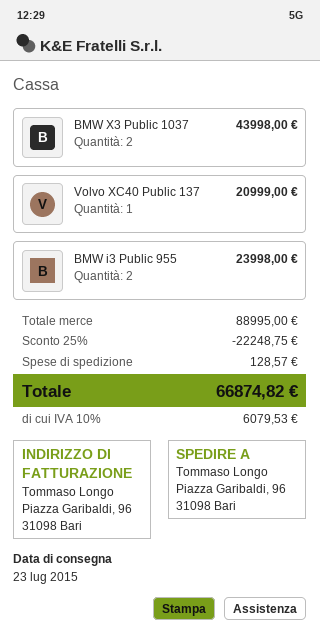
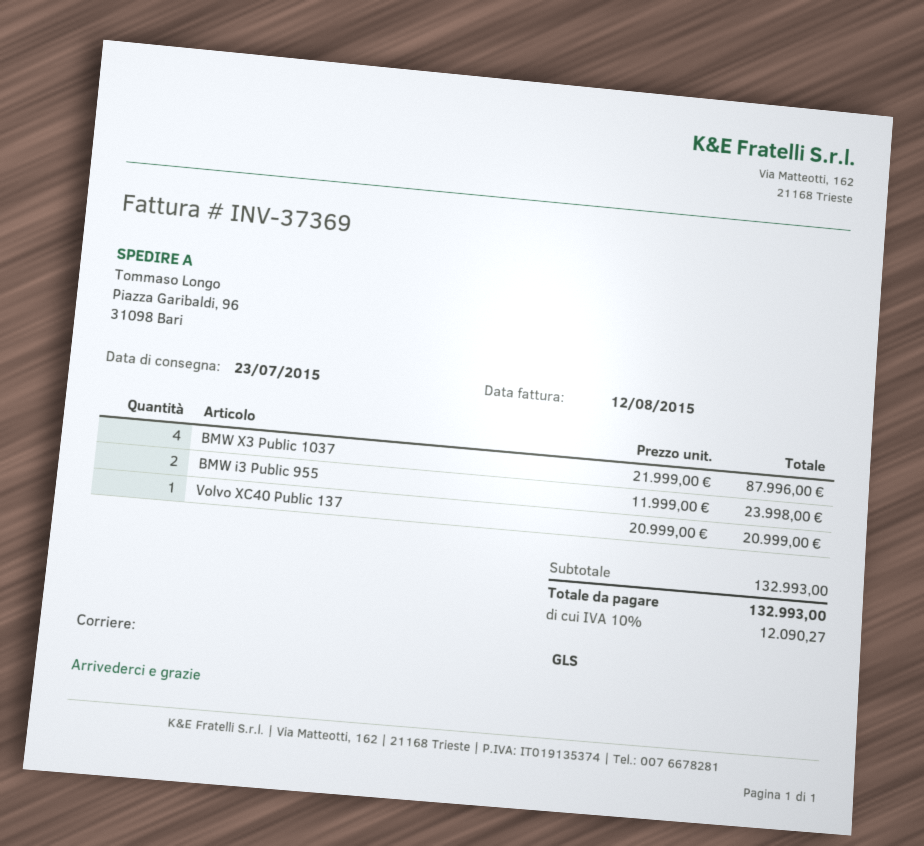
BMW X3 Public 1037: 2 for 43998.00 -> 4 for 87996.00
subtotal: 88995.00 -> 132993.00
discount: 25% = 22248.75 -> none
shipping: 128.57 -> none
tax: 10% = 6079.53 -> 10% = 12090.27
total: 66874.82 -> 132993.00

